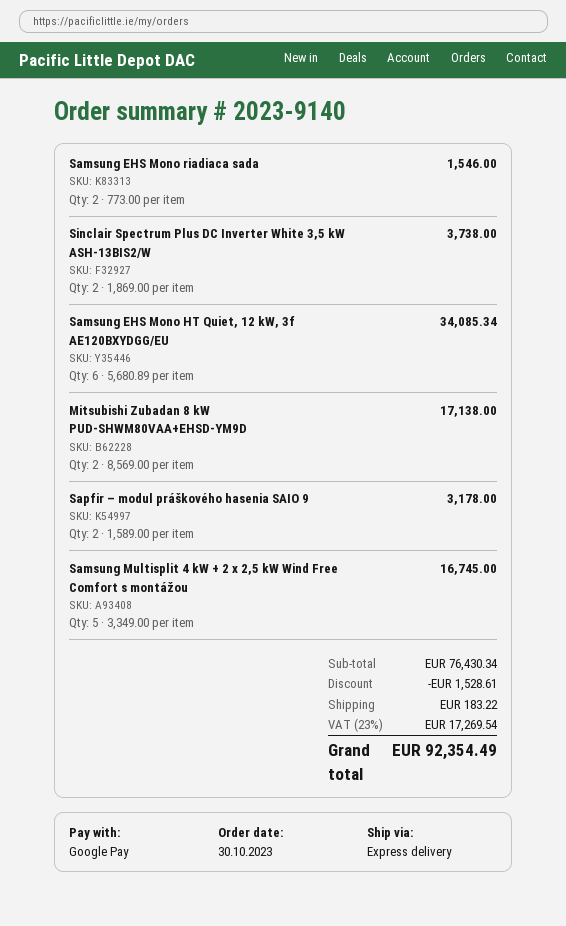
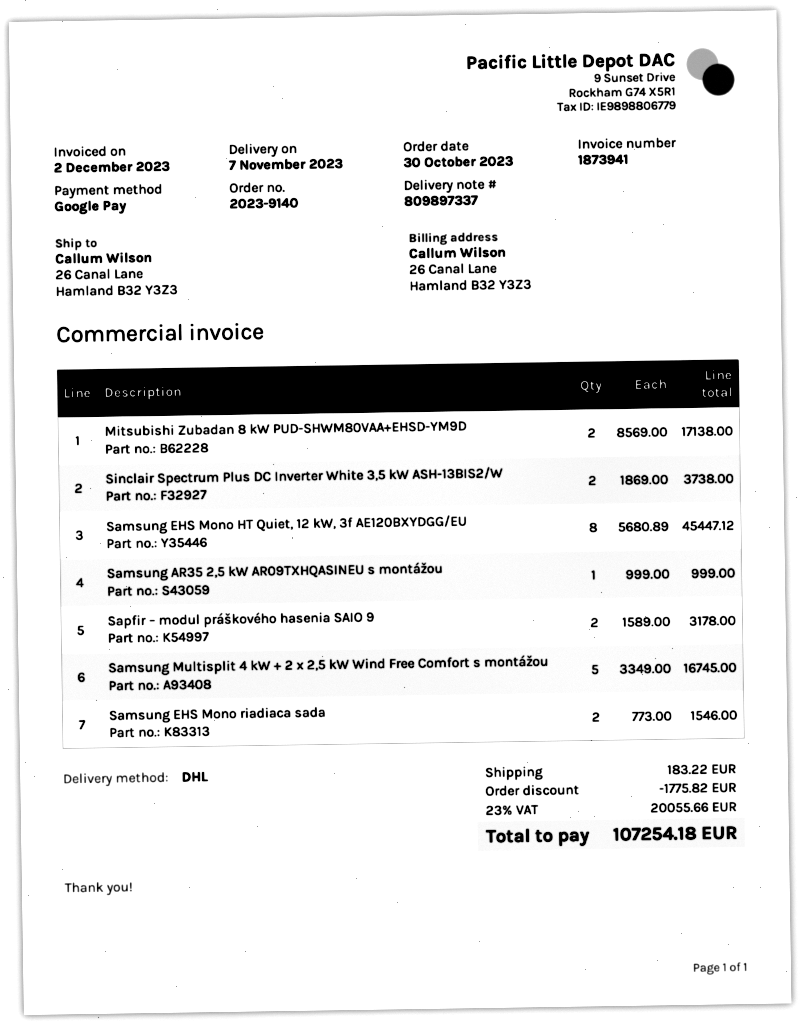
shipping method: express -> DHL
Samsung EHS Mono HT Quiet, 12 kW, 3f AE120BXYDGG/EU: 6 x 5680.89 = 34085.34 -> 8 x 5680.89 = 45447.12
Samsung AR35 2,5 kW AR09TXHQASINEU s montážou: none -> 1 x 999.00 = 999.00
discount: 1528.61 -> 1775.82
tax: 23% = 17269.54 -> 23% = 20055.66
total: 92354.49 -> 107254.18

